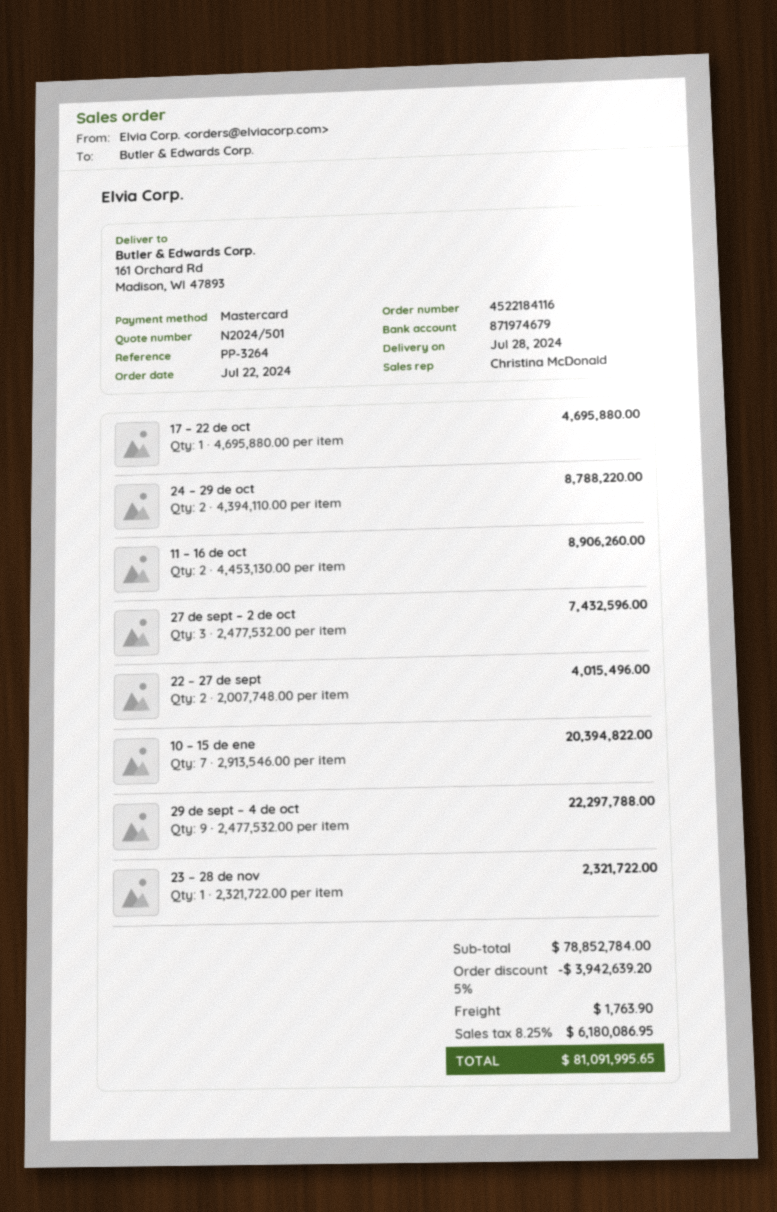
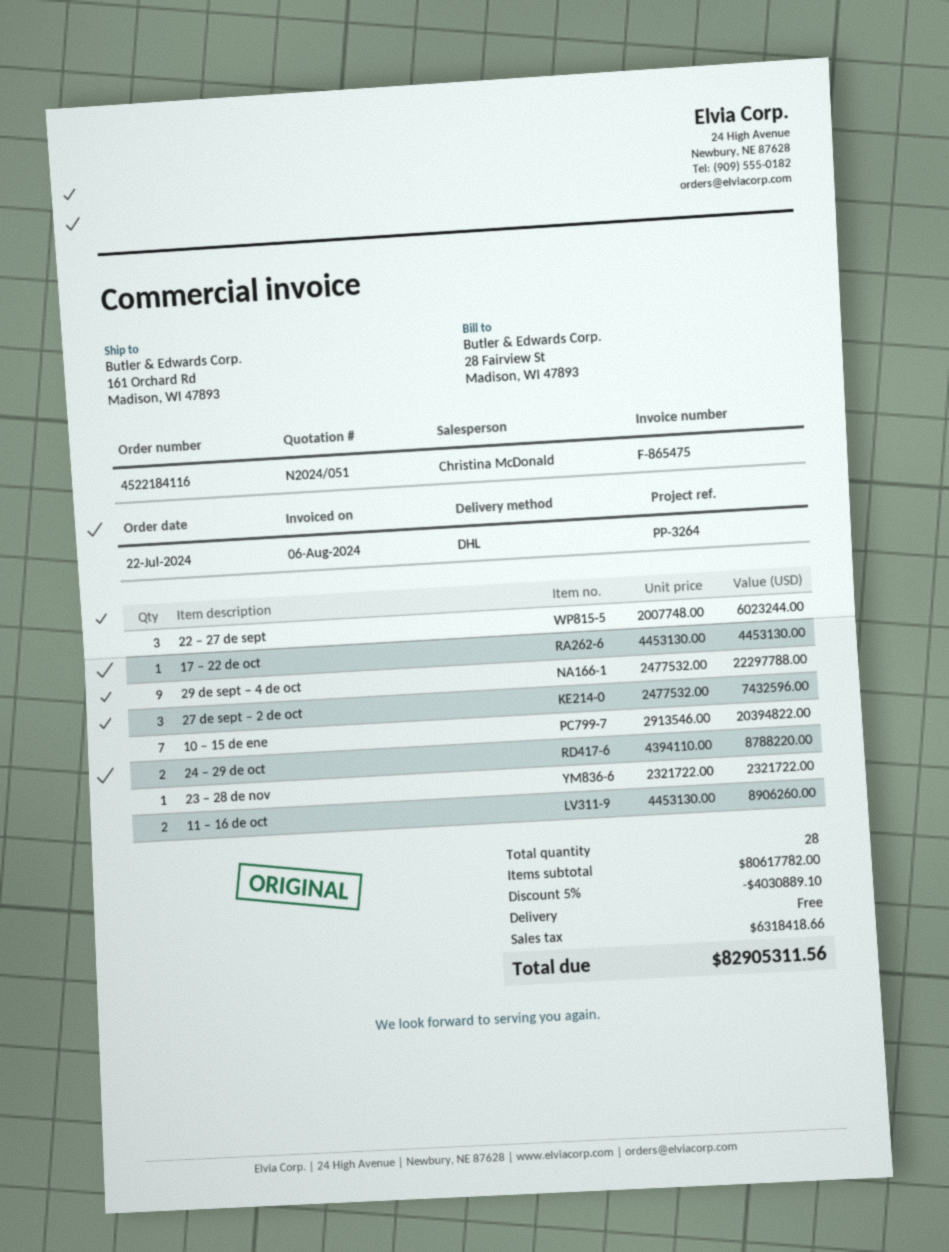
quote number: N2024/501 -> N2024/051
17 – 22 de oct: 1 x 4695880.00 = 4695880.00 -> 1 x 4453130.00 = 4453130.00
22 – 27 de sept: 2 x 2007748.00 = 4015496.00 -> 3 x 2007748.00 = 6023244.00
subtotal: 78852784.00 -> 80617782.00
discount: 5% = 3942639.20 -> 5% = 4030889.10
shipping: 1763.90 -> 0.00
tax: 6180086.95 -> 6318418.66
total: 81091995.65 -> 82905311.56

